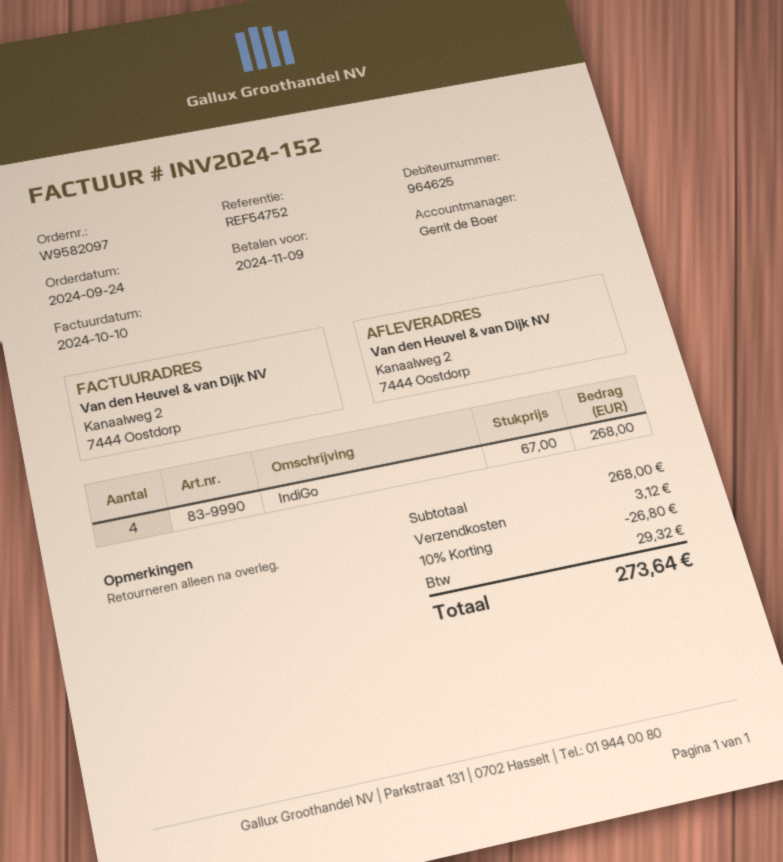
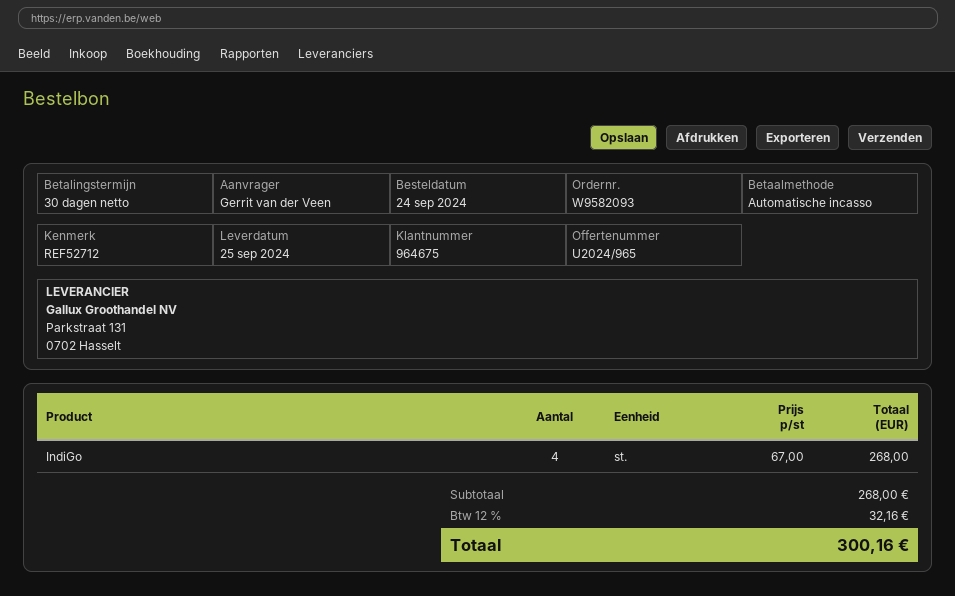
order number: W9582097 -> W9582093
customer number: 964625 -> 964675
reference: REF54752 -> REF52712
discount: 10% = 26.80 -> none
shipping: 3.12 -> none
tax: 29.32 -> 32.16
total: 273.64 -> 300.16

